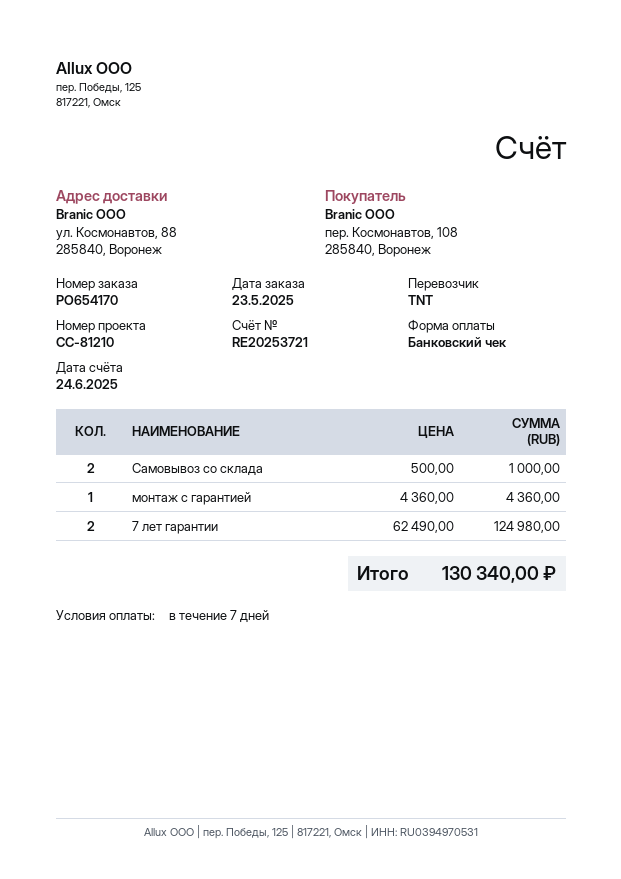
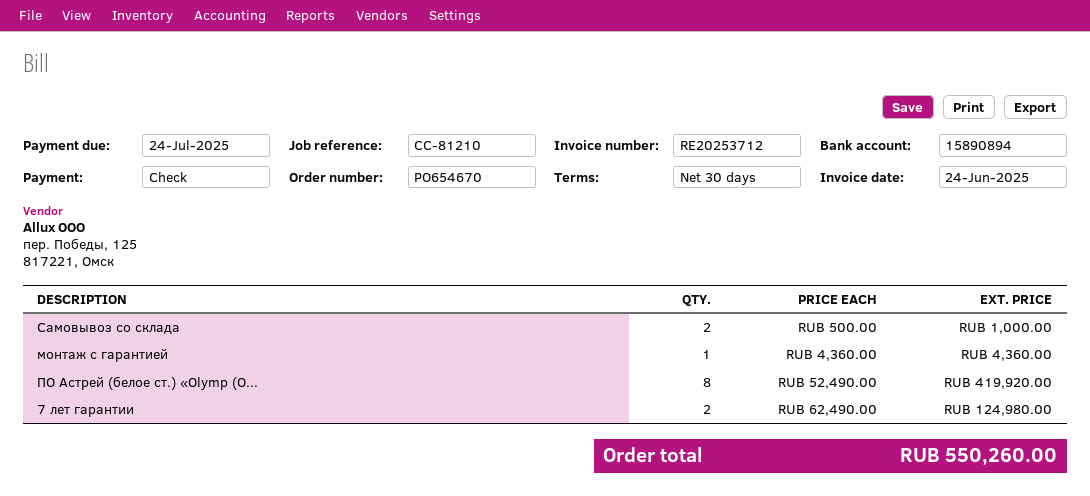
order number: PO654170 -> PO654670
invoice number: RE20253721 -> RE20253712
payment terms: 7 days -> 30 days
ПО Астрей (белое ст.) «Olymp (O...: none -> 8 x 52490.00 = 419920.00
total: 130340.00 -> 550260.00

